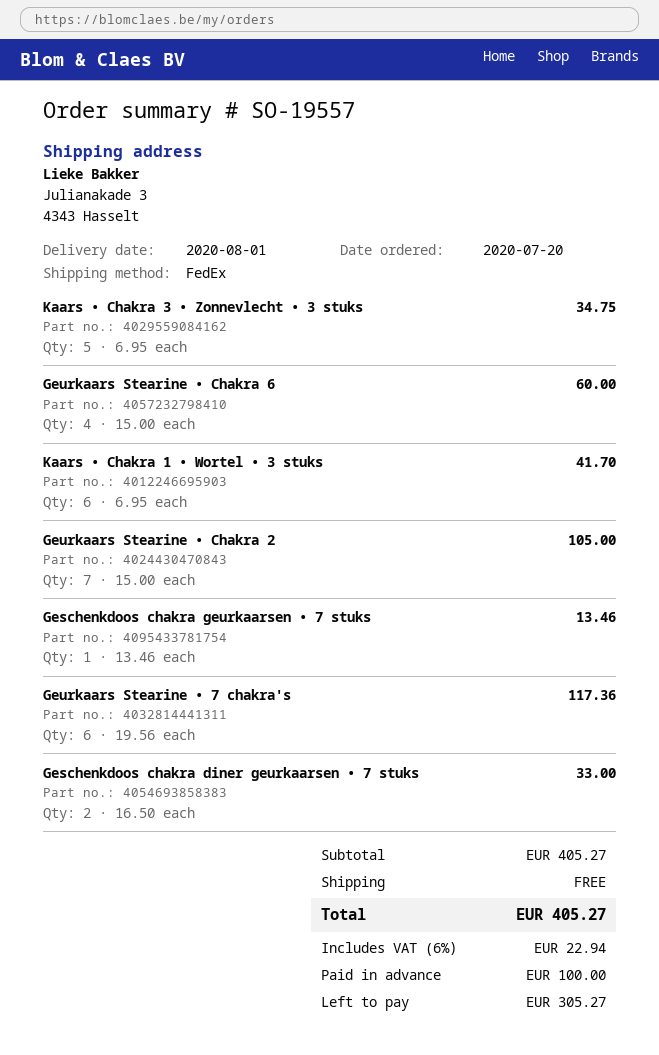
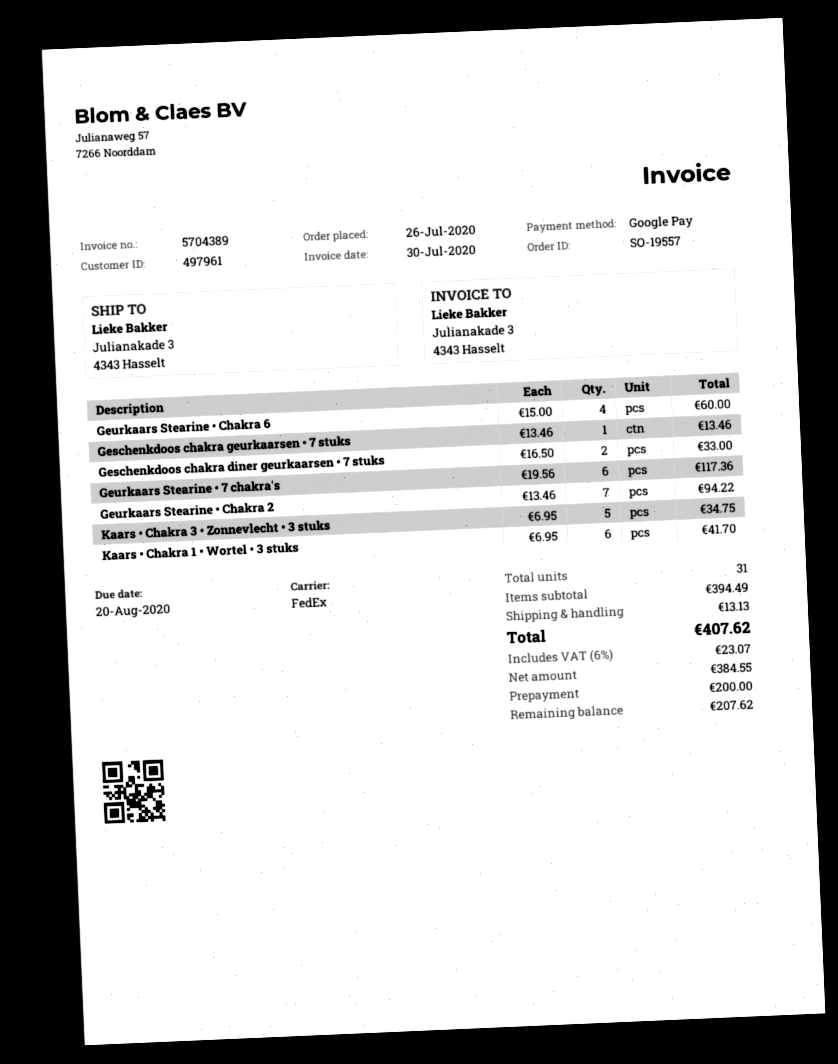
order date: 2020-07-20 -> 2020-07-26
Geurkaars Stearine • Chakra 2: 7 x 15.00 = 105.00 -> 7 x 13.46 = 94.22
subtotal: 405.27 -> 394.49
shipping: 0.00 -> 13.13
tax: 6% = 22.94 -> 6% = 23.07
total: 405.27 -> 407.62
deposit: 100.00 -> 200.00
balance: 305.27 -> 207.62

